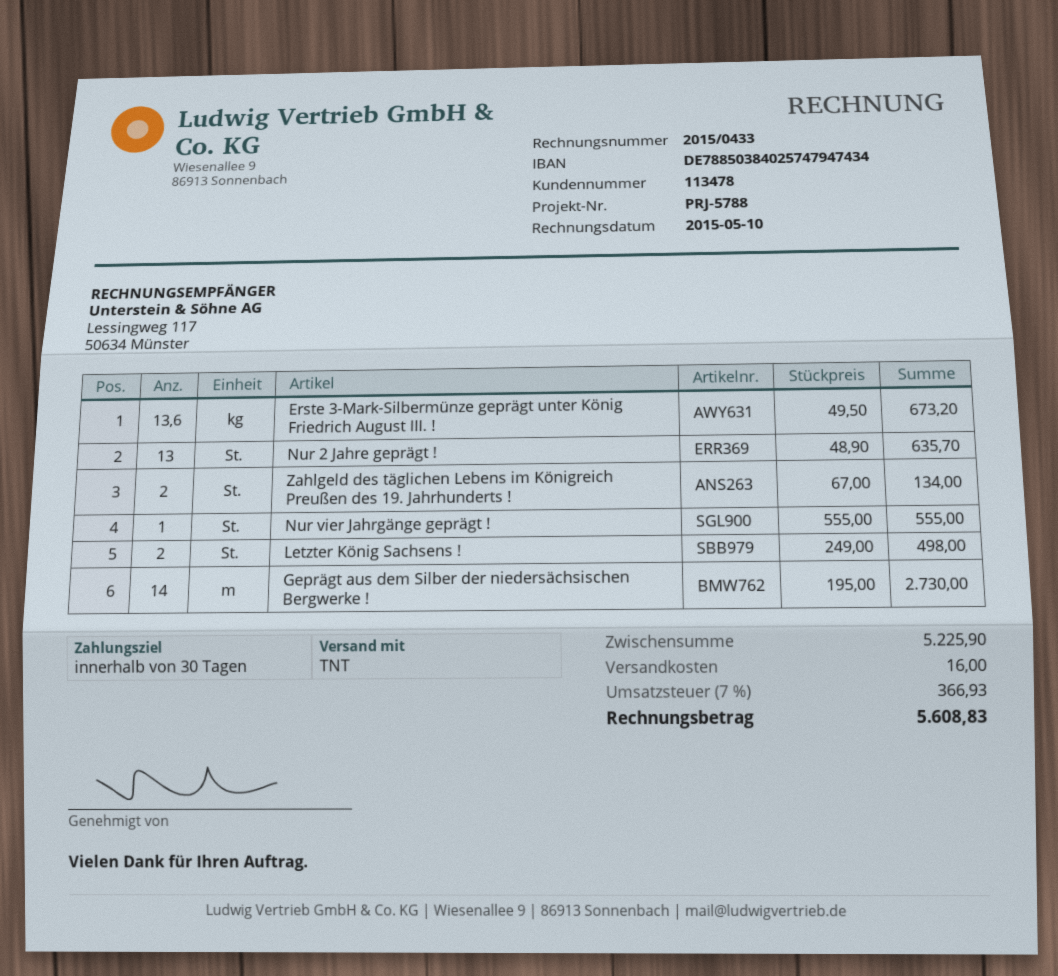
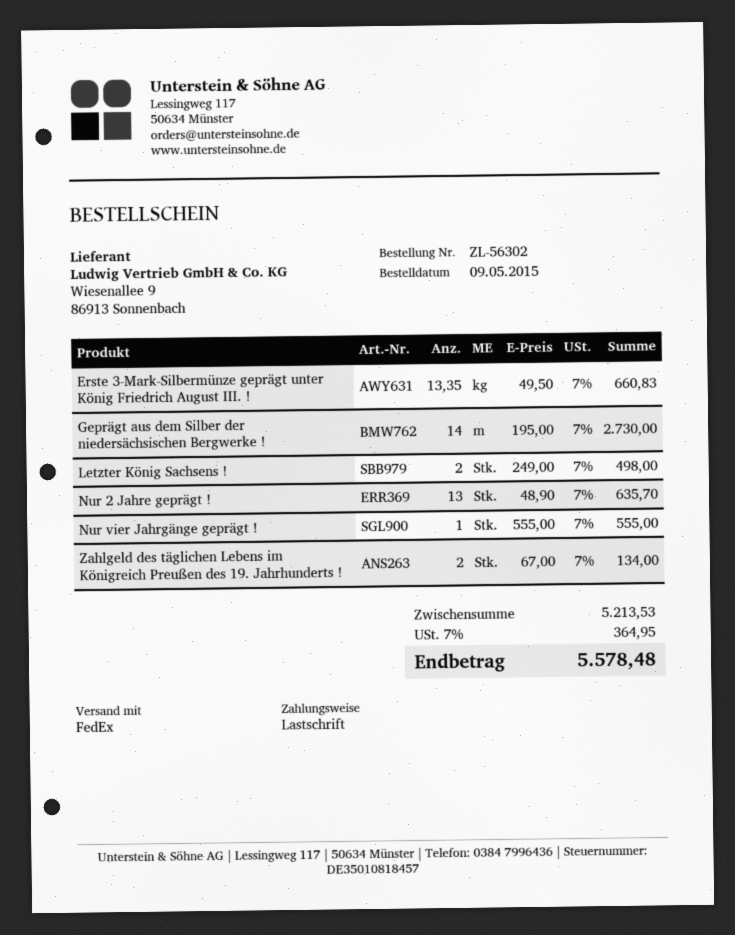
shipping method: TNT -> FedEx
Erste 3-Mark-Silbermünze geprägt unter König Friedrich August III. !: 13.6 x 49.50 = 673.20 -> 13.35 x 49.50 = 660.83
subtotal: 5225.90 -> 5213.53
shipping: 16.00 -> none
tax: 7% = 366.93 -> 7% = 364.95
total: 5608.83 -> 5578.48

